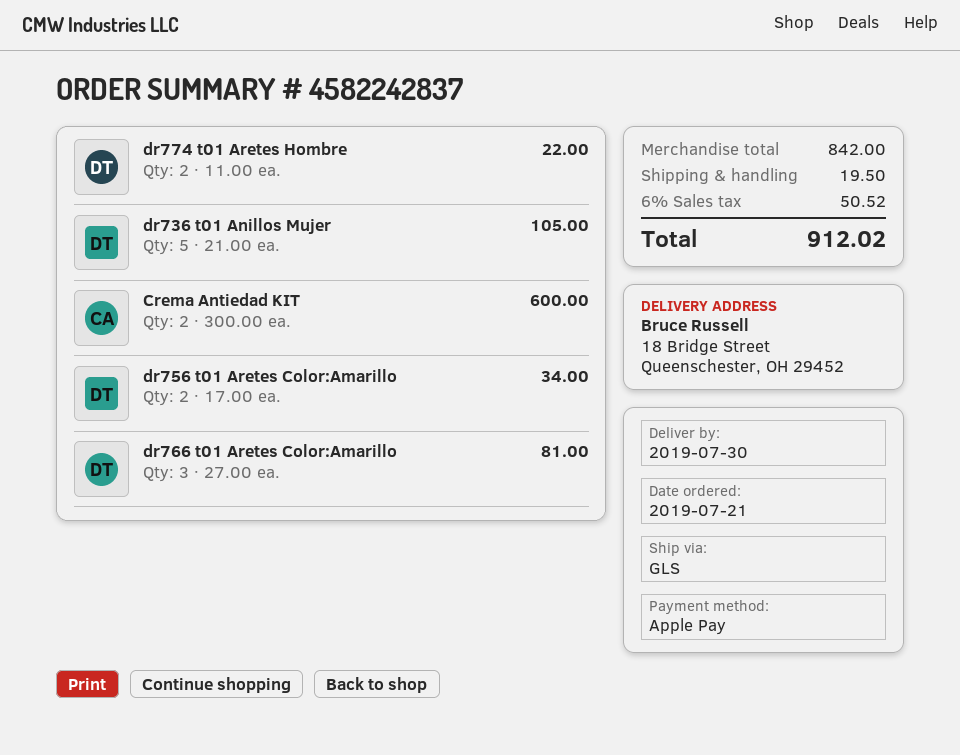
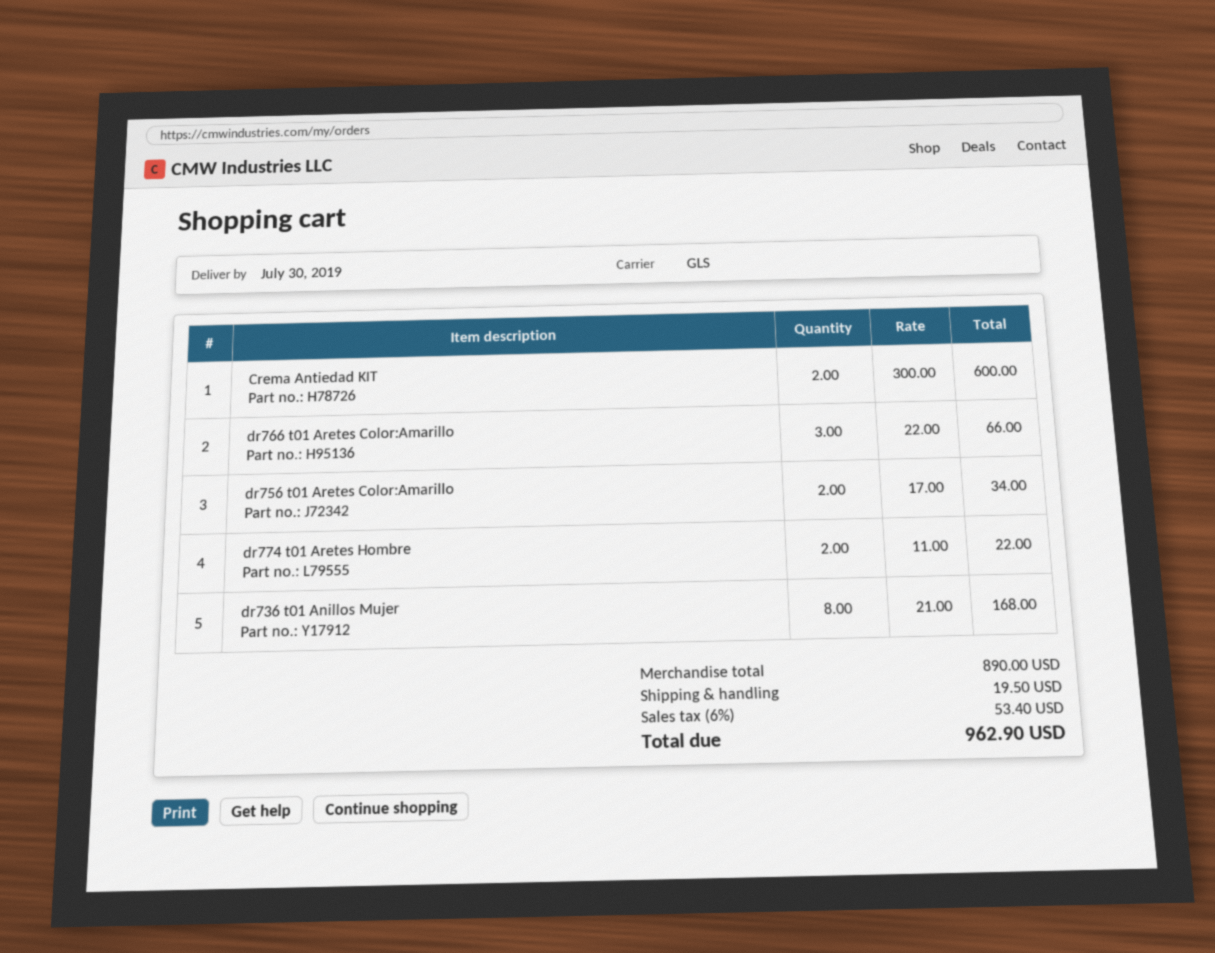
dr736 t01 Anillos Mujer: 5 x 21.00 = 105.00 -> 8 x 21.00 = 168.00
dr766 t01 Aretes Color:Amarillo: 3 x 27.00 = 81.00 -> 3 x 22.00 = 66.00
subtotal: 842.00 -> 890.00
tax: 6% = 50.52 -> 6% = 53.40
total: 912.02 -> 962.90

